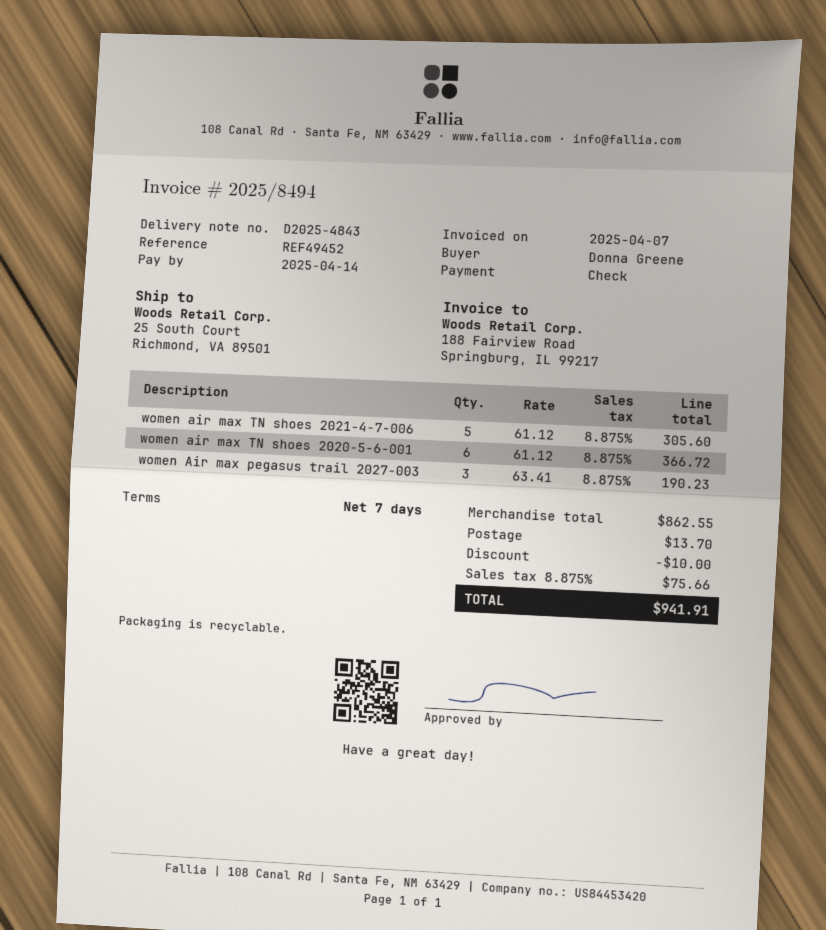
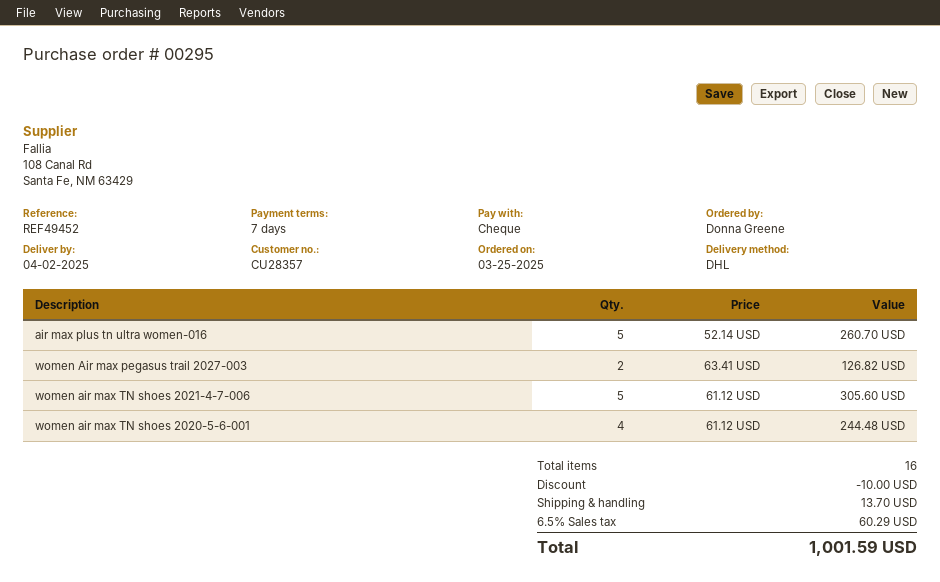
women air max TN shoes 2020-5-6-001: 6 x 61.12 = 366.72 -> 4 x 61.12 = 244.48
women Air max pegasus trail 2027-003: 3 x 63.41 = 190.23 -> 2 x 63.41 = 126.82
air max plus tn ultra women-016: none -> 5 x 52.14 = 260.70
tax: 8.875% = 75.66 -> 6.5% = 60.29
total: 941.91 -> 1001.59

